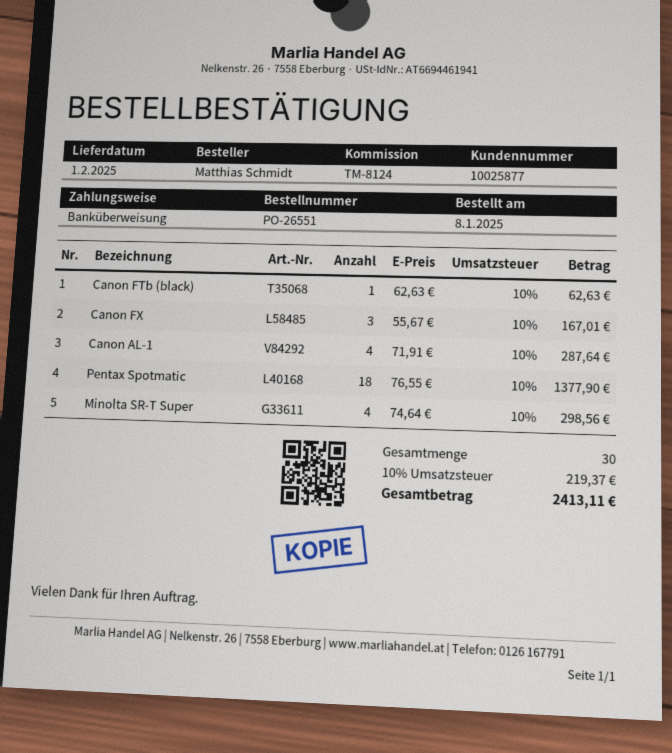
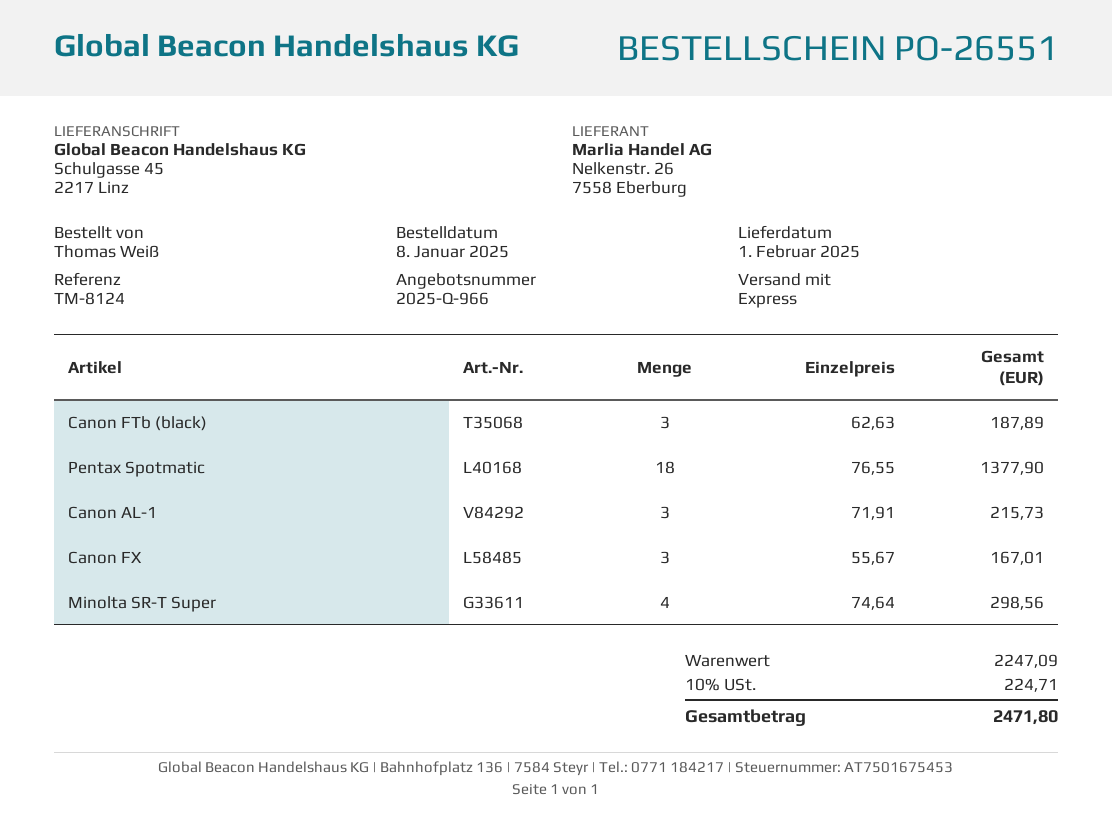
ordered by: Matthias Schmidt -> Thomas Weiß
Canon FTb (black): 1 x 62.63 = 62.63 -> 3 x 62.63 = 187.89
Canon AL-1: 4 x 71.91 = 287.64 -> 3 x 71.91 = 215.73
tax: 10% = 219.37 -> 10% = 224.71
total: 2413.11 -> 2471.80

